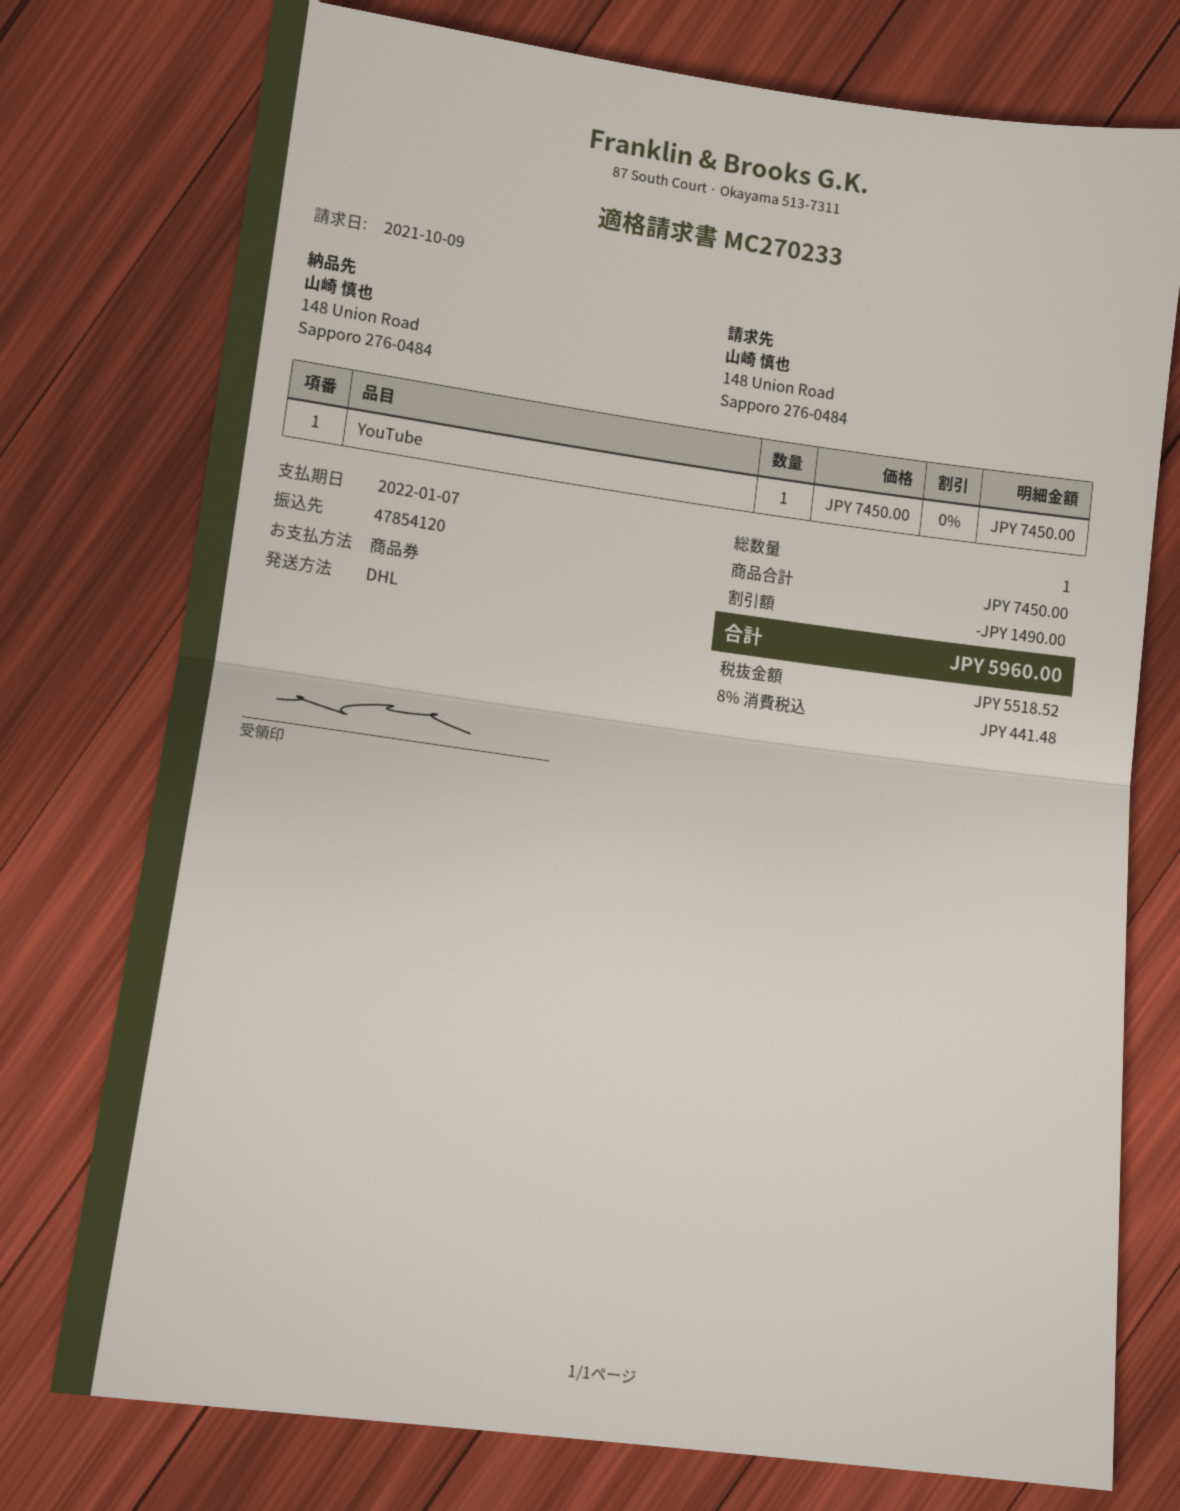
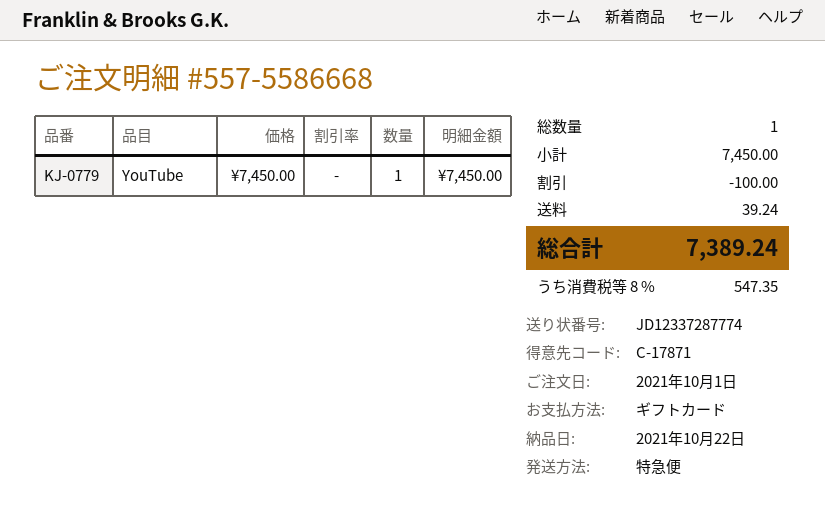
shipping method: DHL -> express
discount: 1490.00 -> 100.00
shipping: none -> 39.24
tax: 8% = 441.48 -> 8% = 547.35
total: 5960.00 -> 7389.24

